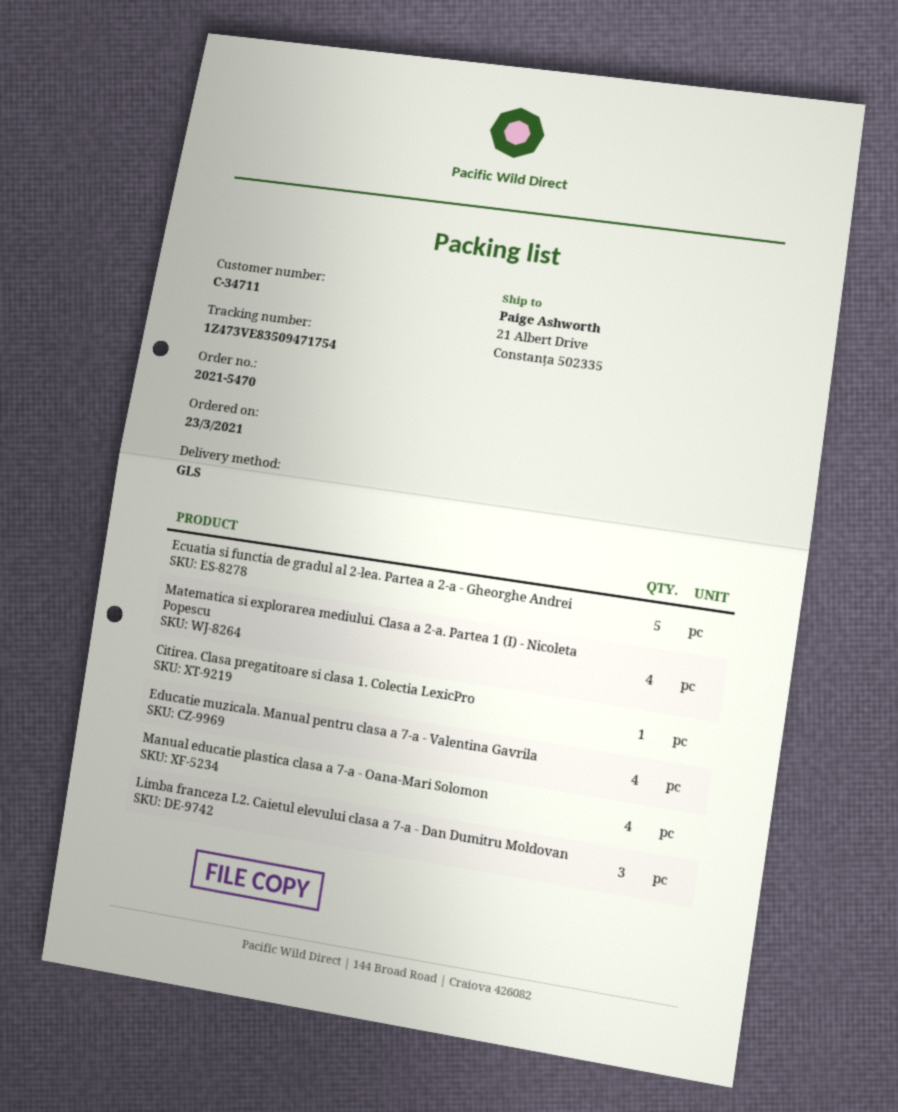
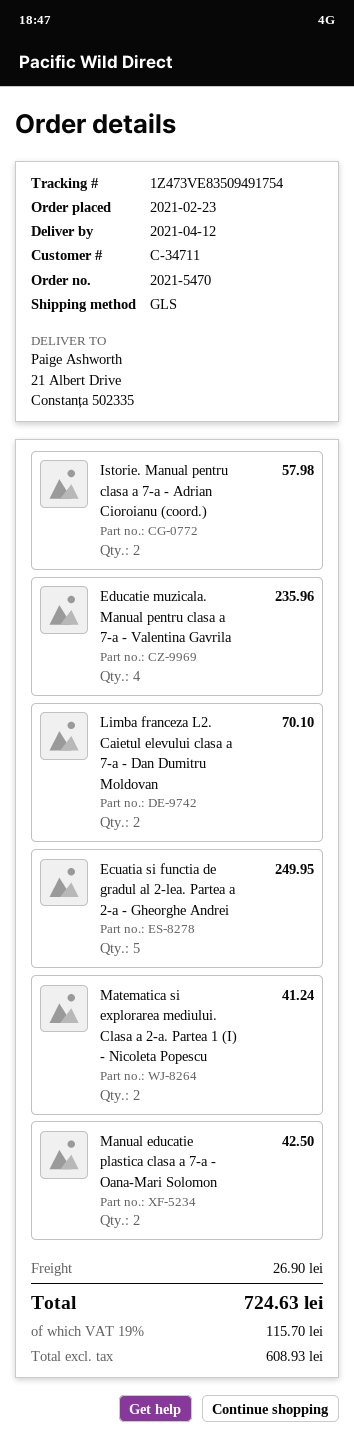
order date: 2021-03-23 -> 2021-02-23
tracking number: 1Z473VE83509471754 -> 1Z473VE83509491754
Matematica si explorarea mediului. Clasa a 2-a. Partea 1 (I) - Nicoleta Popescu: 4 -> 2
Citirea. Clasa pregatitoare si clasa 1. Colectia LexicPro: 1 -> none
Manual educatie plastica clasa a 7-a - Oana-Mari Solomon: 4 -> 2
Limba franceza L2. Caietul elevului clasa a 7-a - Dan Dumitru Moldovan: 3 -> 2
Istorie. Manual pentru clasa a 7-a - Adrian Cioroianu (coord.): none -> 2

